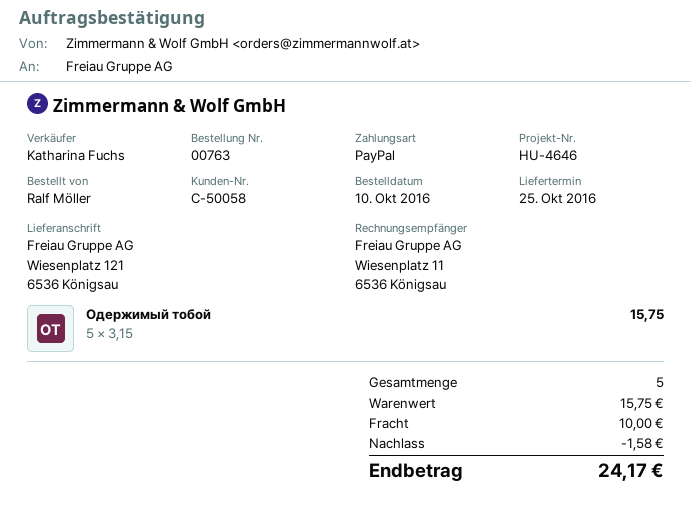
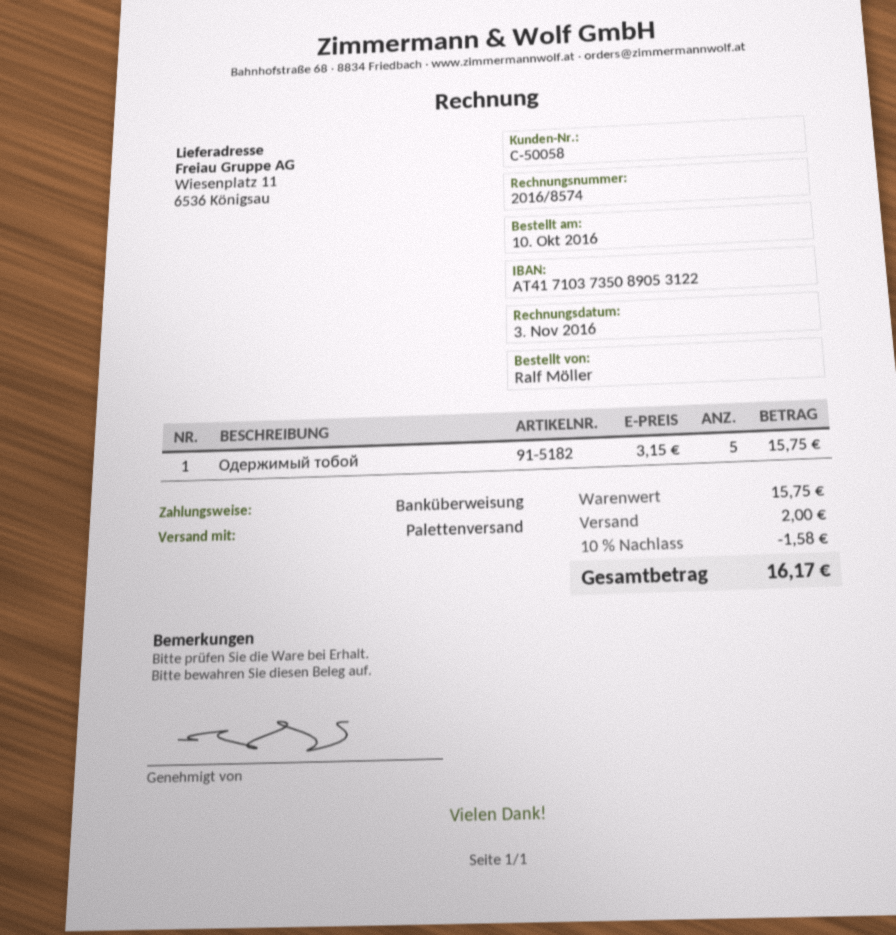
payment method: PayPal -> bank transfer
ship to: Wiesenplatz 121, 6536 Königsau -> Wiesenplatz 11, 6536 Königsau
shipping: 10.00 -> 2.00
total: 24.17 -> 16.17

